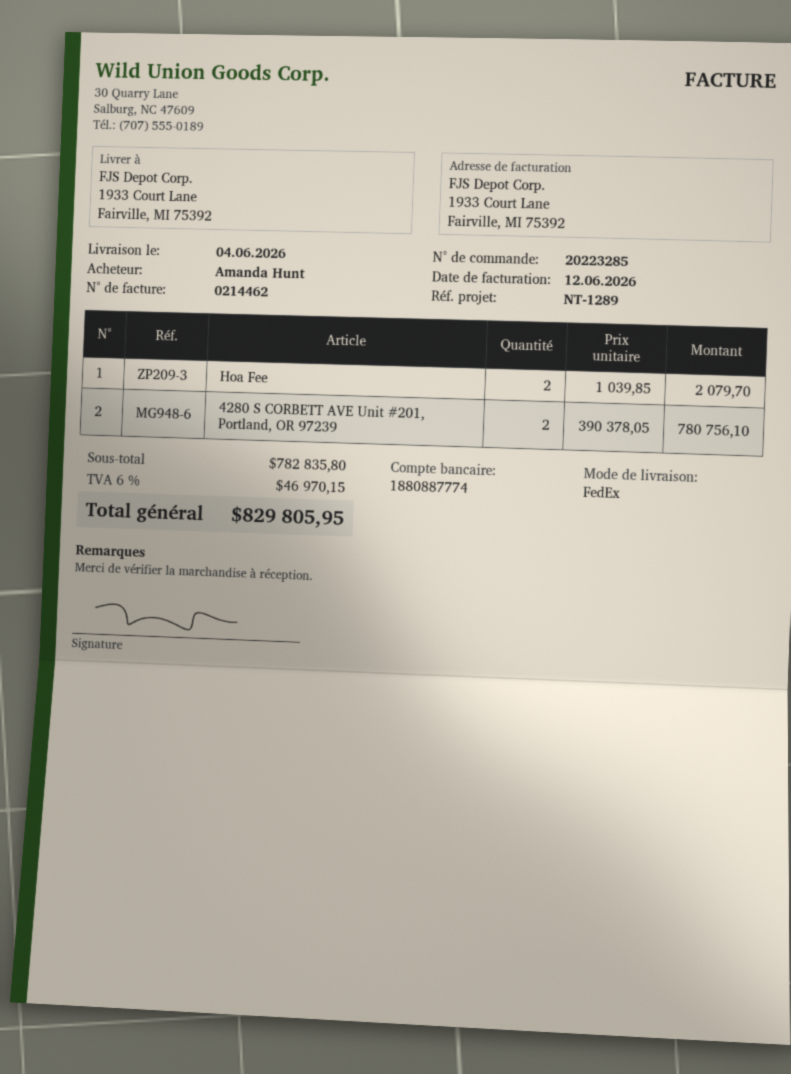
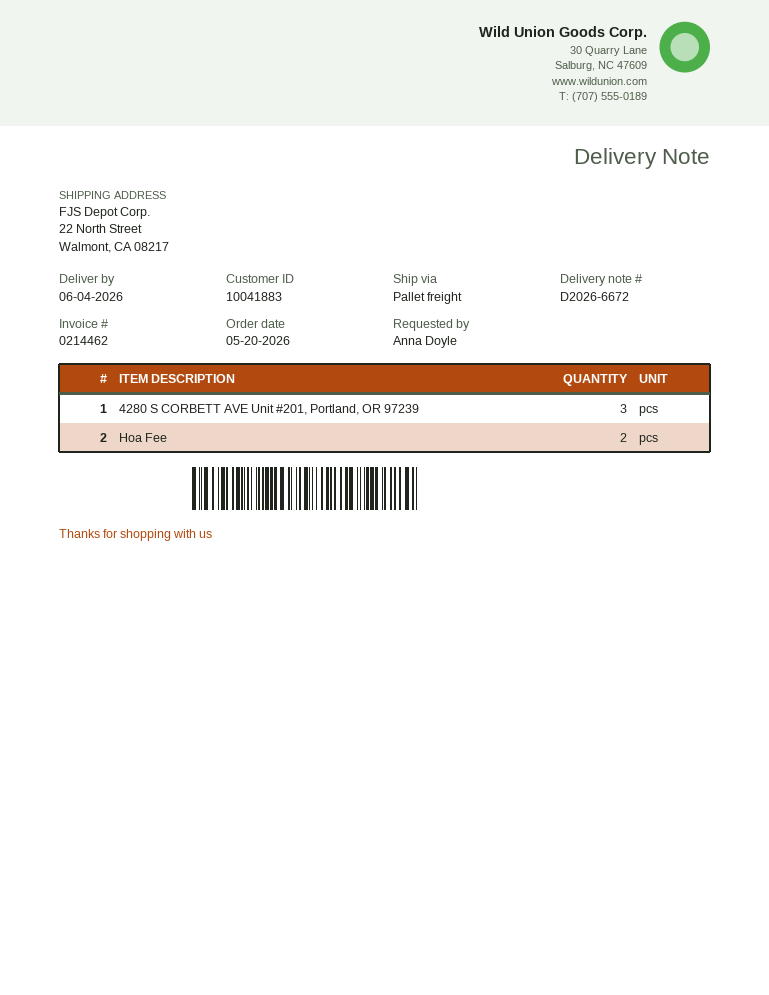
ordered by: Amanda Hunt -> Anna Doyle
shipping method: FedEx -> pallet freight
ship to: 1933 Court Lane, Fairville, MI 75392 -> 22 North Street, Walmont, CA 08217
4280 S CORBETT AVE Unit #201, Portland, OR 97239: 2 -> 3

